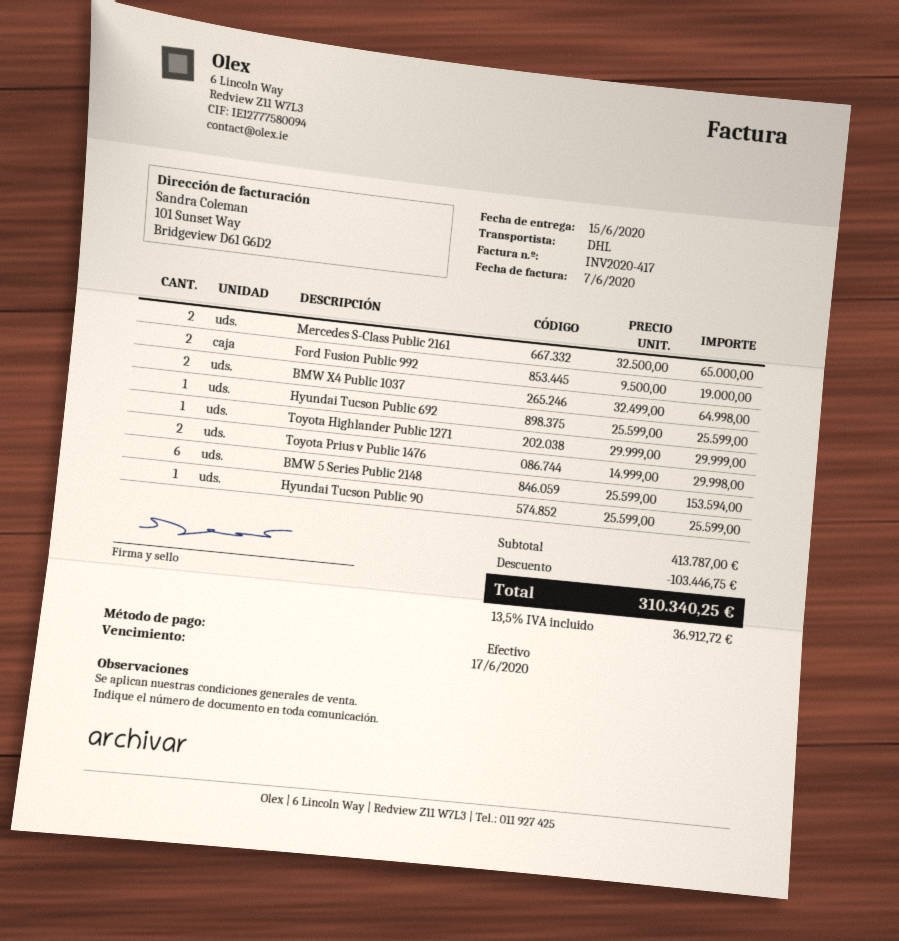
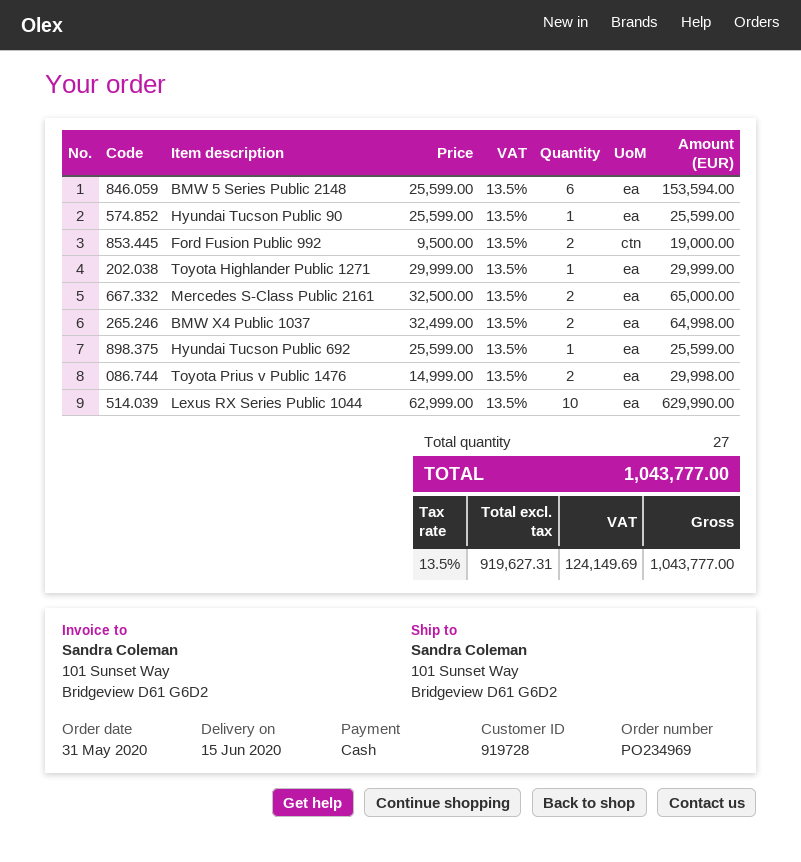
Lexus RX Series Public 1044: none -> 10 x 62999.00 = 629990.00
discount: 103446.75 -> none
tax: 13.5% = 36912.72 -> 13.5% = 124149.69
total: 310340.25 -> 1043777.00

